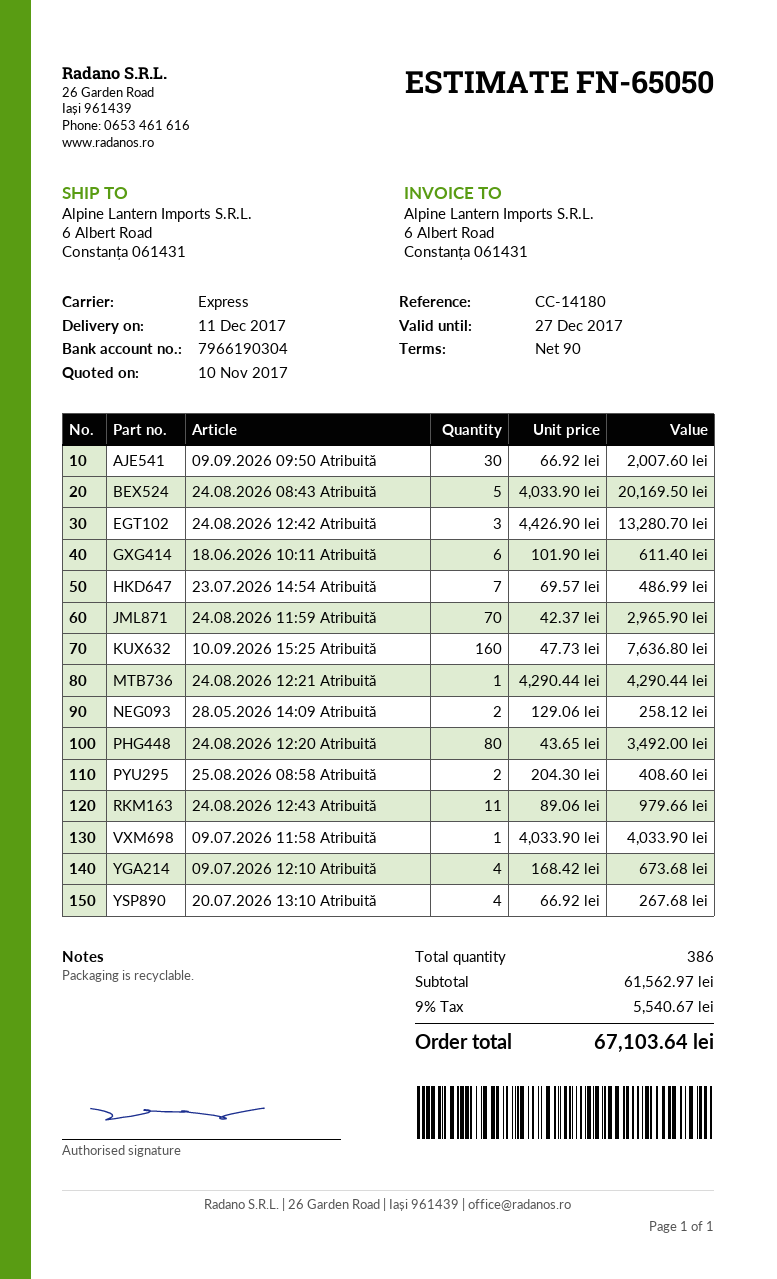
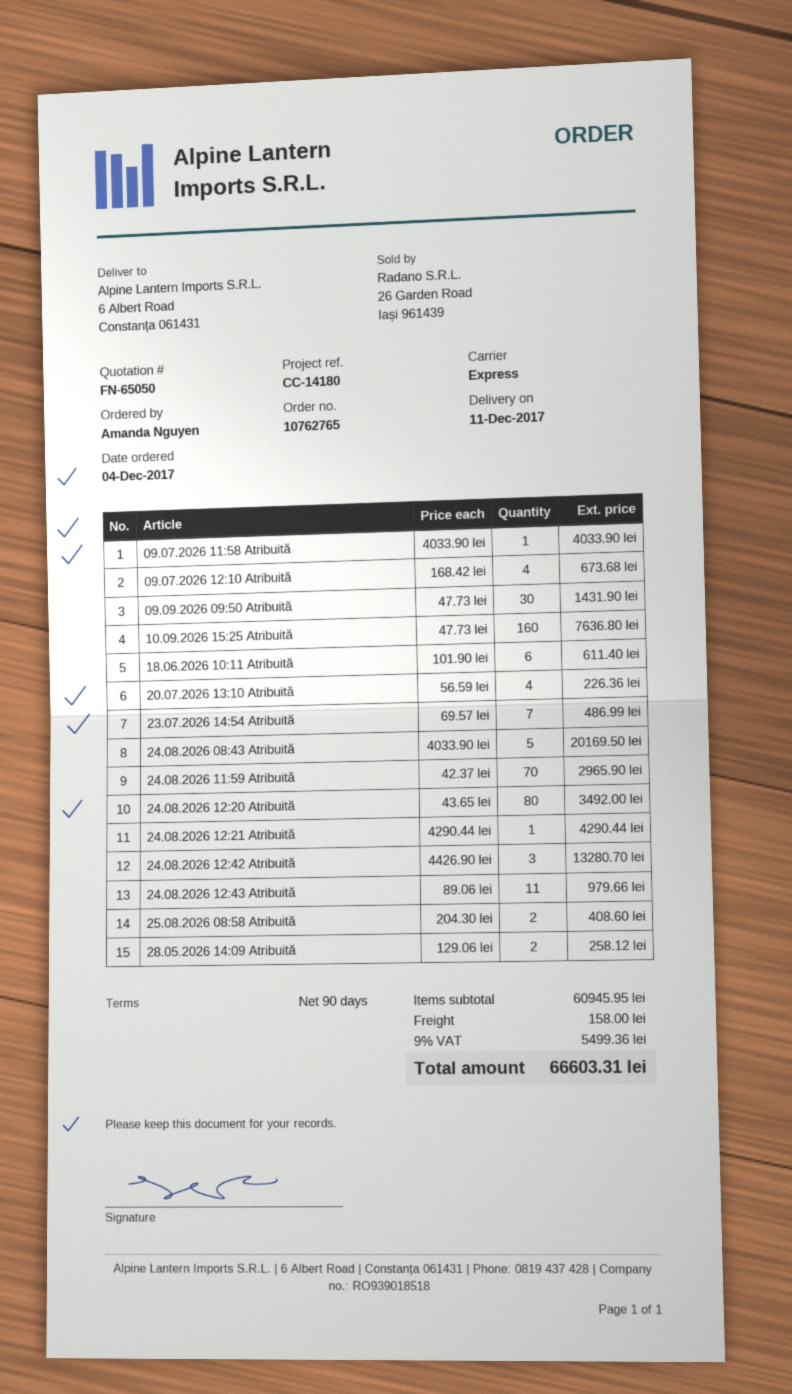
09.09.2026 09:50 Atribuită: 30 x 66.92 = 2007.60 -> 30 x 47.73 = 1431.90
20.07.2026 13:10 Atribuită: 4 x 66.92 = 267.68 -> 4 x 56.59 = 226.36
subtotal: 61562.97 -> 60945.95
shipping: none -> 158.00
tax: 9% = 5540.67 -> 9% = 5499.36
total: 67103.64 -> 66603.31

